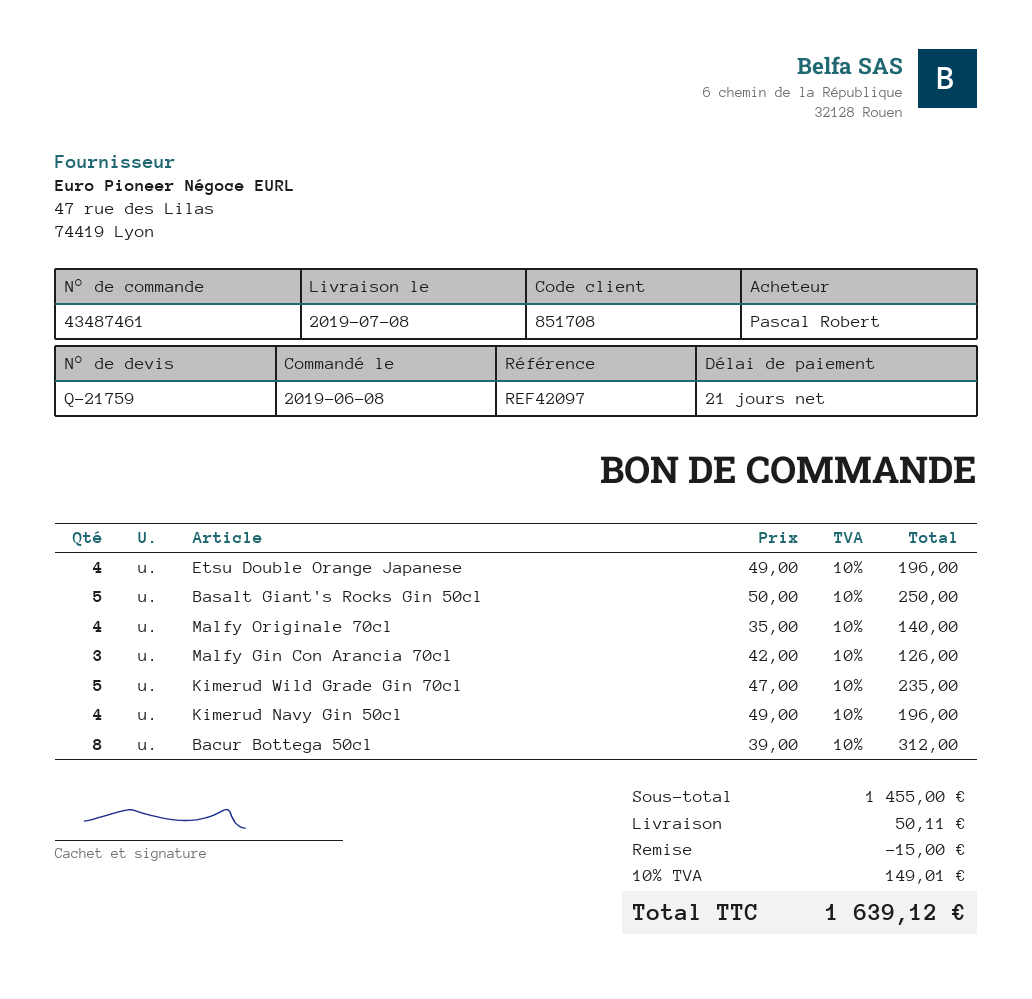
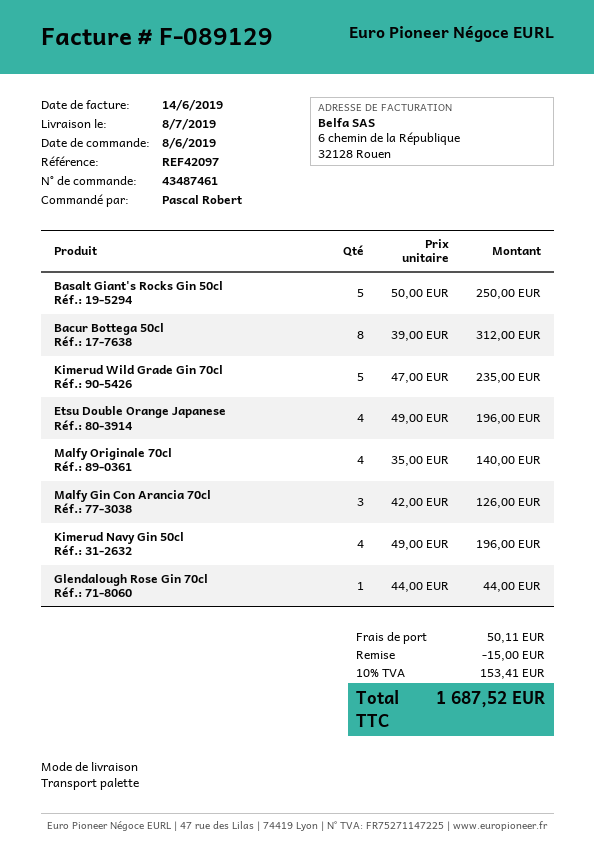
Glendalough Rose Gin 70cl: none -> 1 x 44.00 = 44.00
tax: 10% = 149.01 -> 10% = 153.41
total: 1639.12 -> 1687.52

